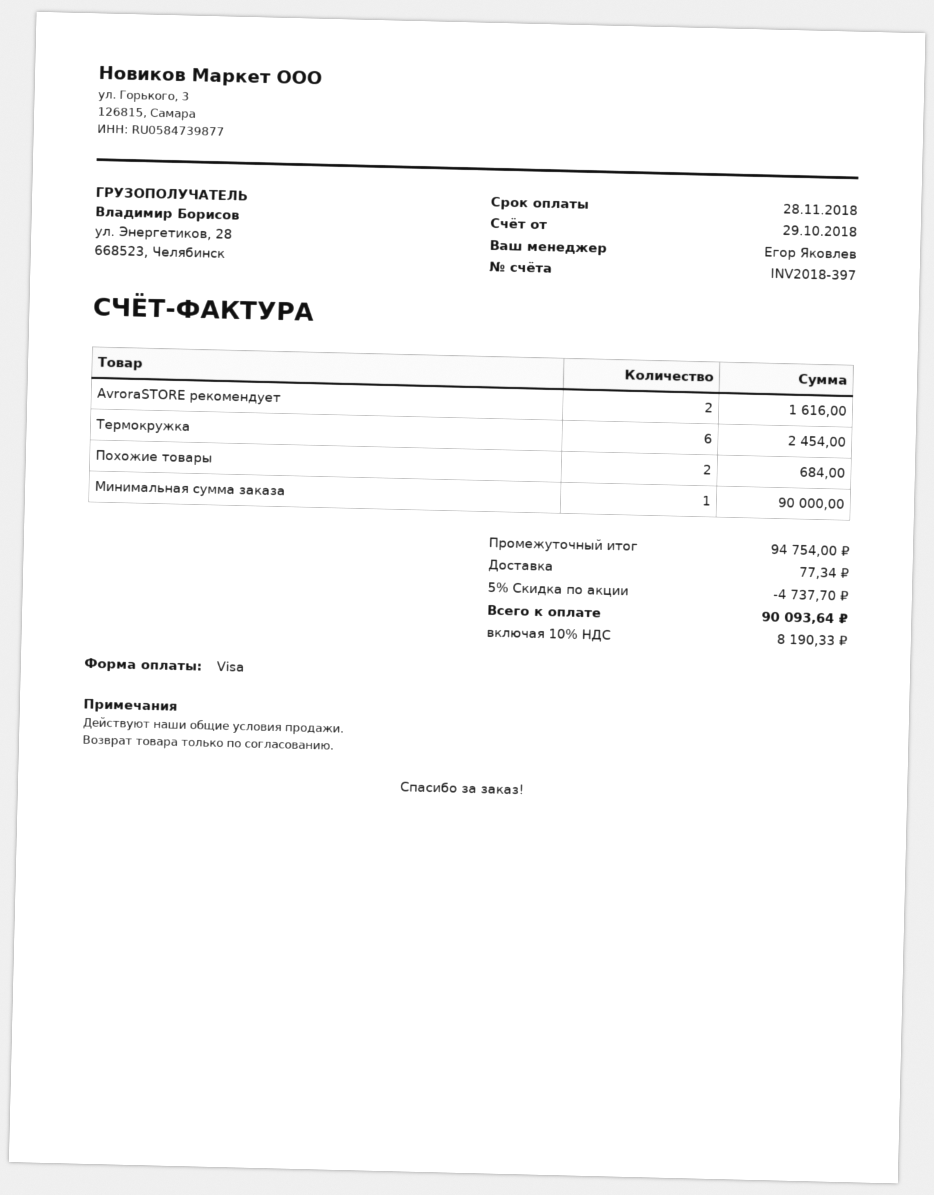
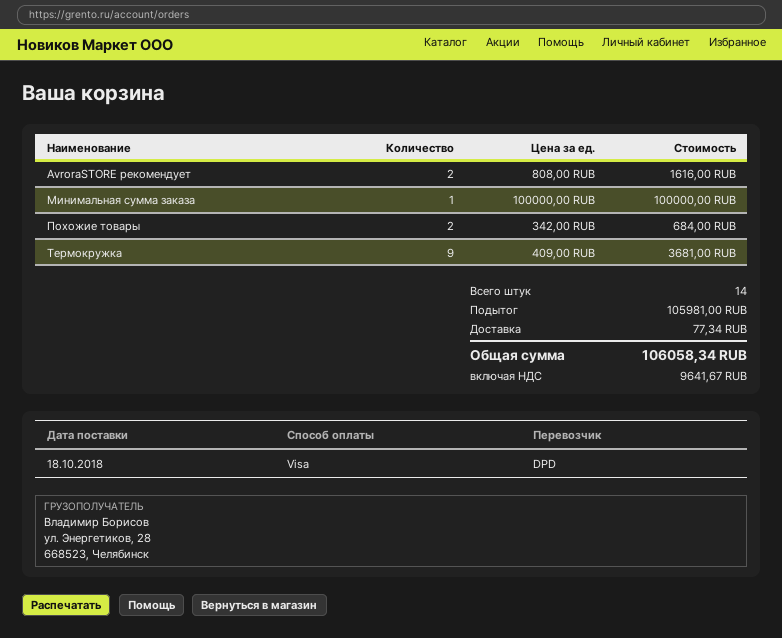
Термокружка: 6 for 2454.00 -> 9 for 3681.00
Минимальная сумма заказа: 1 for 90000.00 -> 1 for 100000.00
subtotal: 94754.00 -> 105981.00
discount: 5% = 4737.70 -> none
tax: 8190.33 -> 9641.67
total: 90093.64 -> 106058.34

